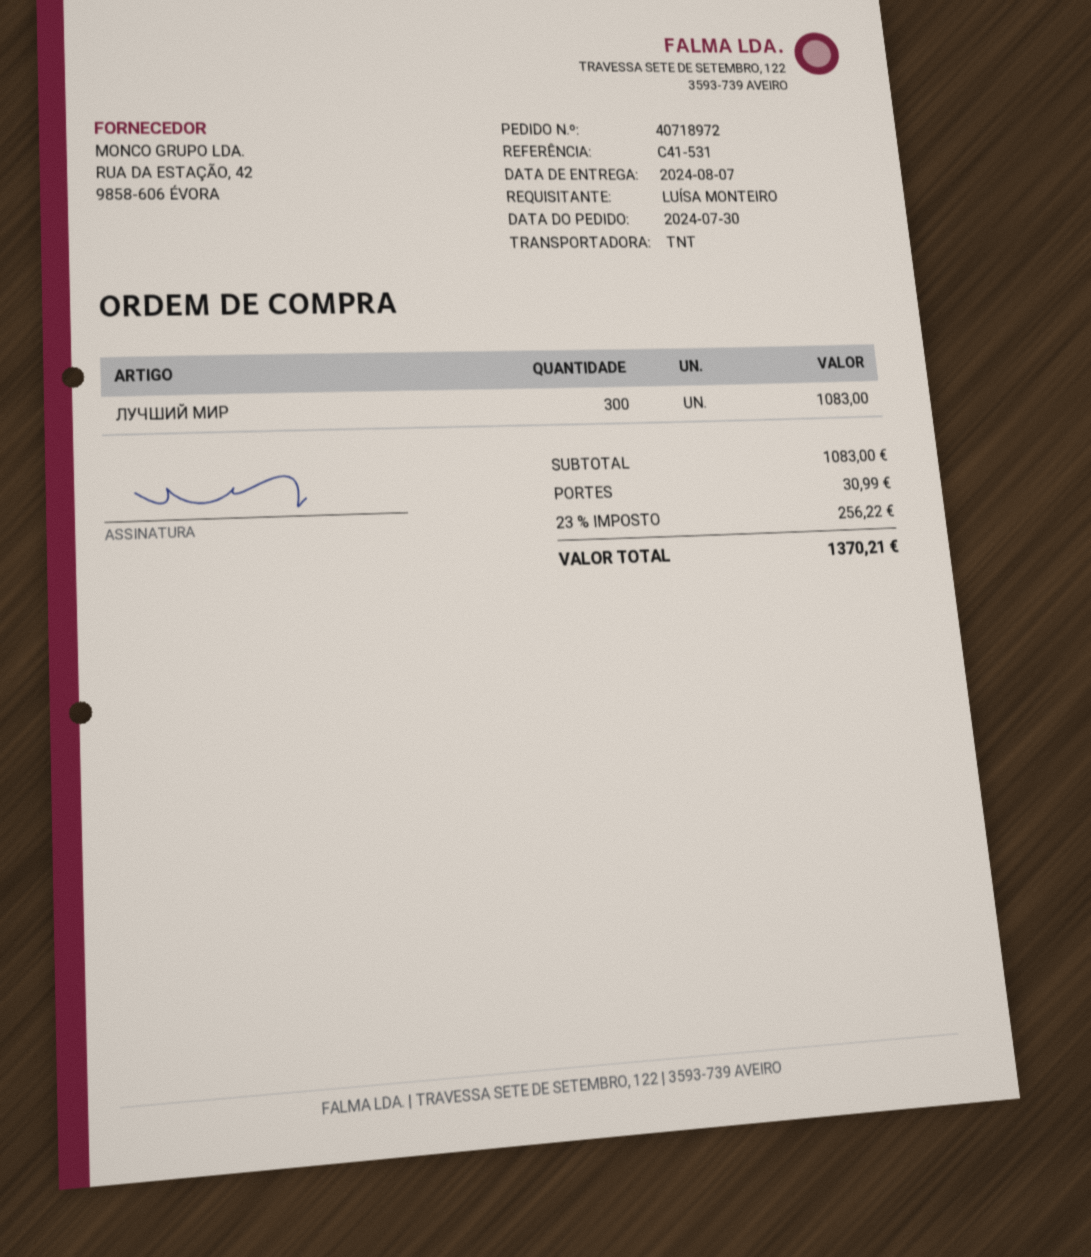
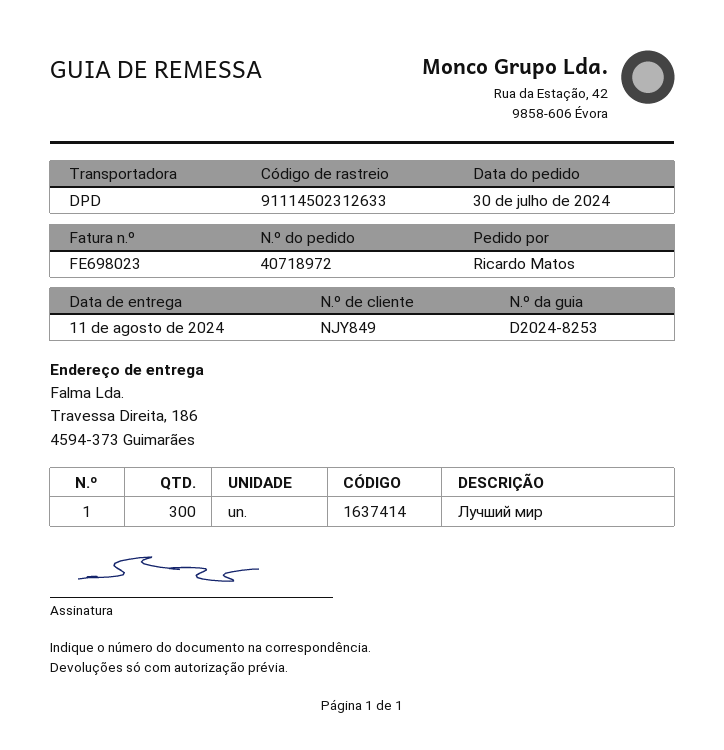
delivery date: 2024-08-07 -> 2024-08-11
ordered by: LUÍSA MONTEIRO -> Ricardo Matos
shipping method: TNT -> DPD

